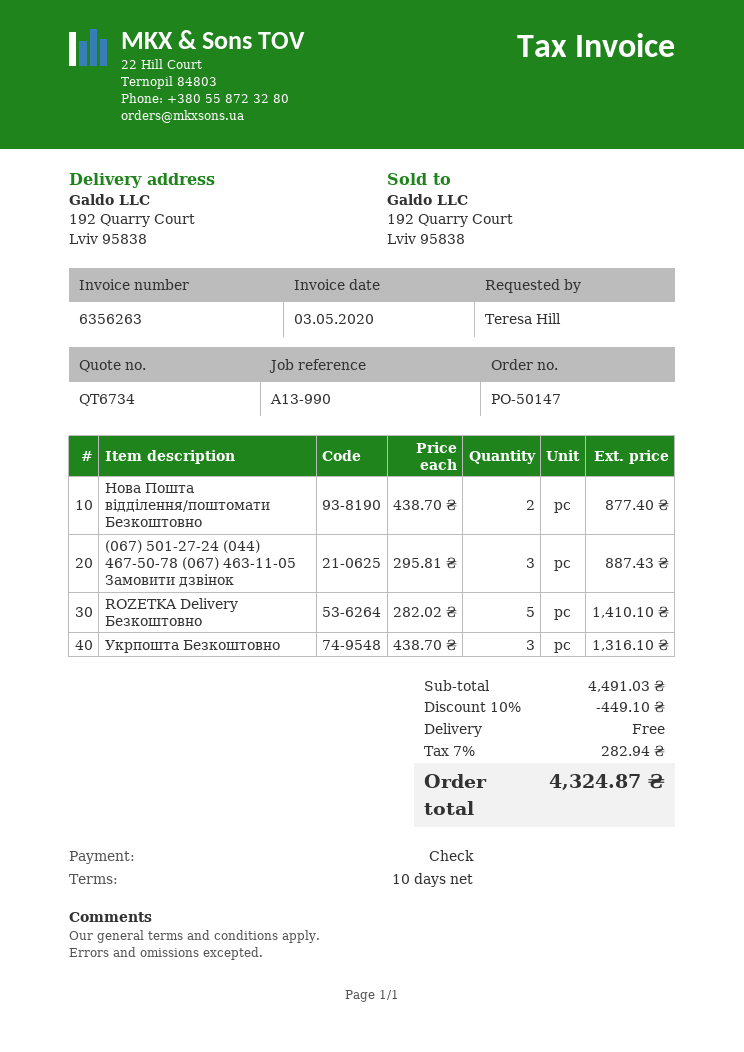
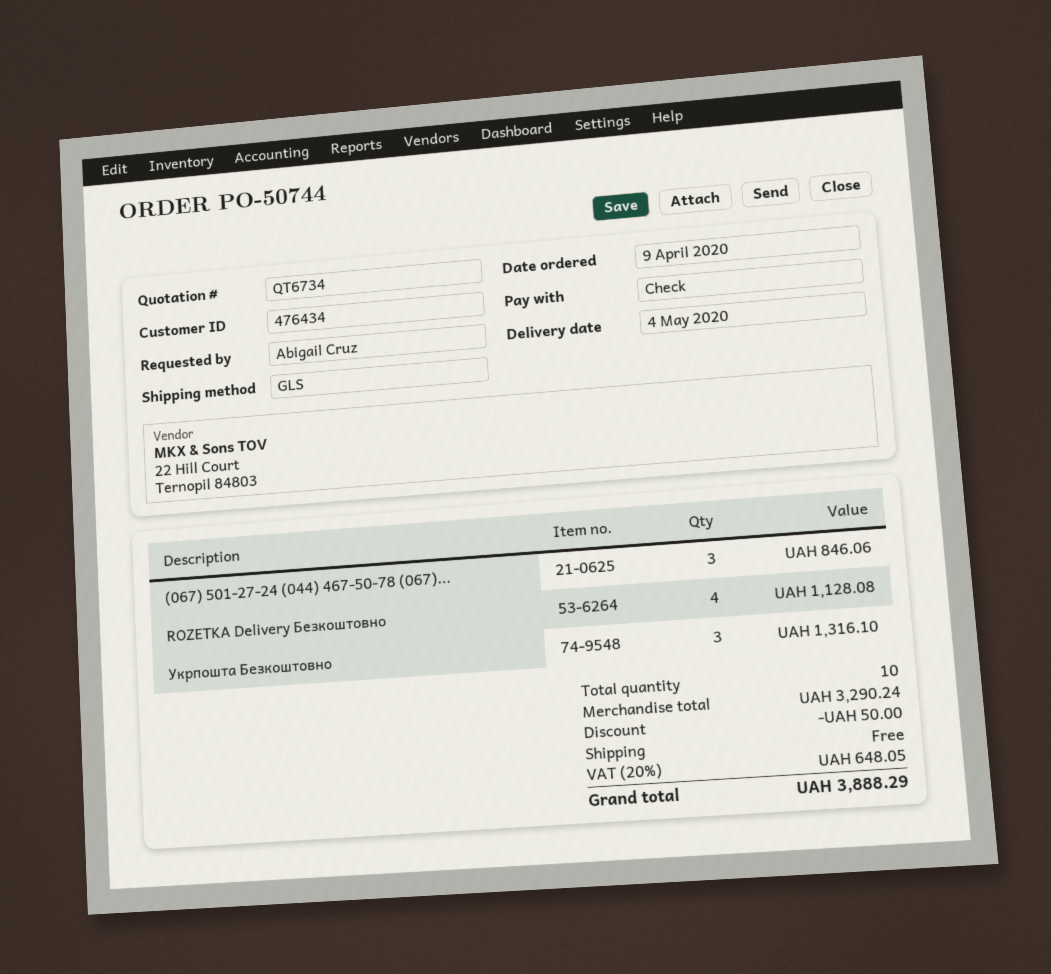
order number: PO-50147 -> PO-50744
ordered by: Teresa Hill -> Abigail Cruz
Нова Пошта відділення/поштомати Безкоштовно: 2 for 877.40 -> none
(067) 501-27-24 (044) 467-50-78 (067) 463-11-05 Замовити дзвінок: 3 for 887.43 -> 3 for 846.06
ROZETKA Delivery Безкоштовно: 5 for 1410.10 -> 4 for 1128.08
subtotal: 4491.03 -> 3290.24
discount: 449.10 -> 50.00
tax: 7% = 282.94 -> 20% = 648.05
total: 4324.87 -> 3888.29

